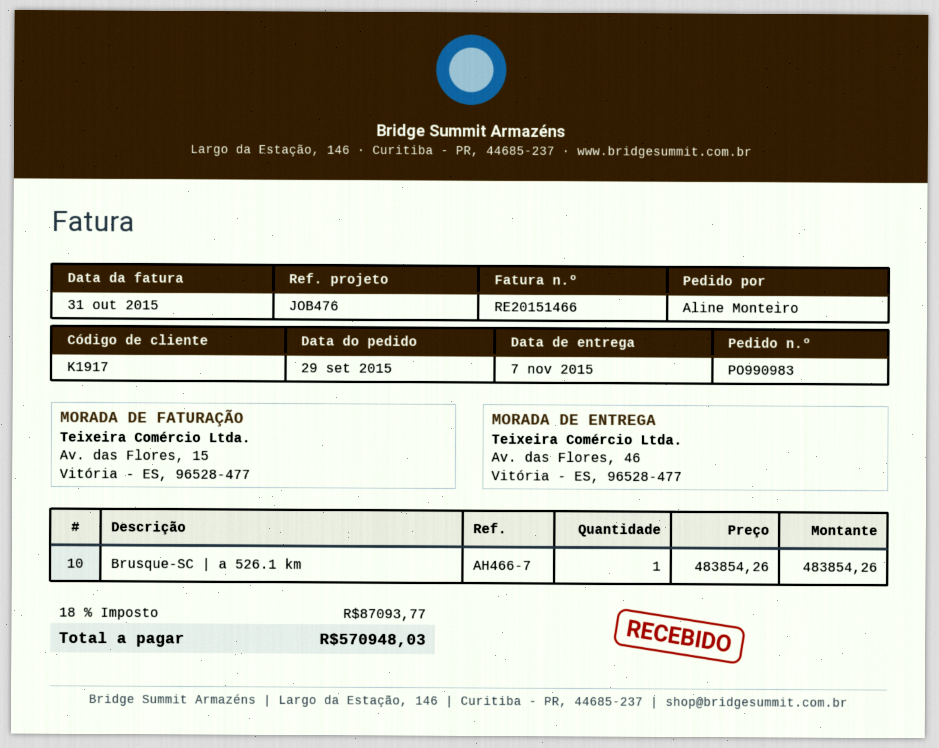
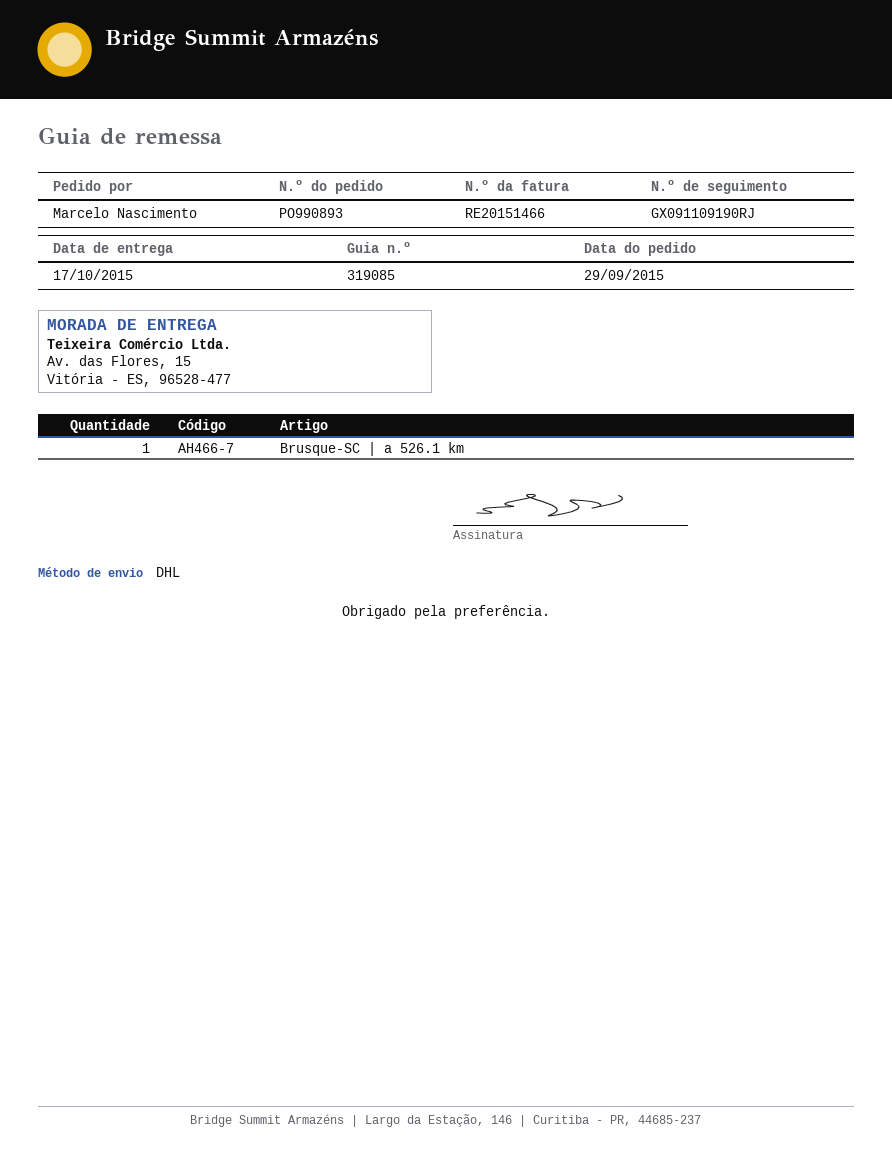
order number: PO990983 -> PO990893
delivery date: 2015-11-07 -> 2015-10-17
ordered by: Aline Monteiro -> Marcelo Nascimento
ship to: Av. das Flores, 46, Vitória - ES, 96528-477 -> Av. das Flores, 15, Vitória - ES, 96528-477

